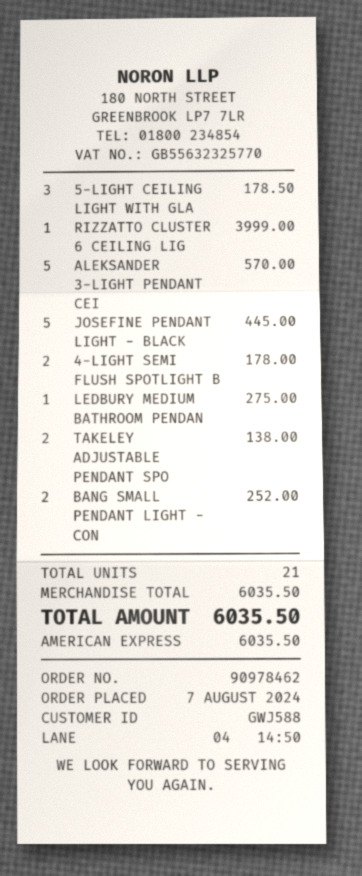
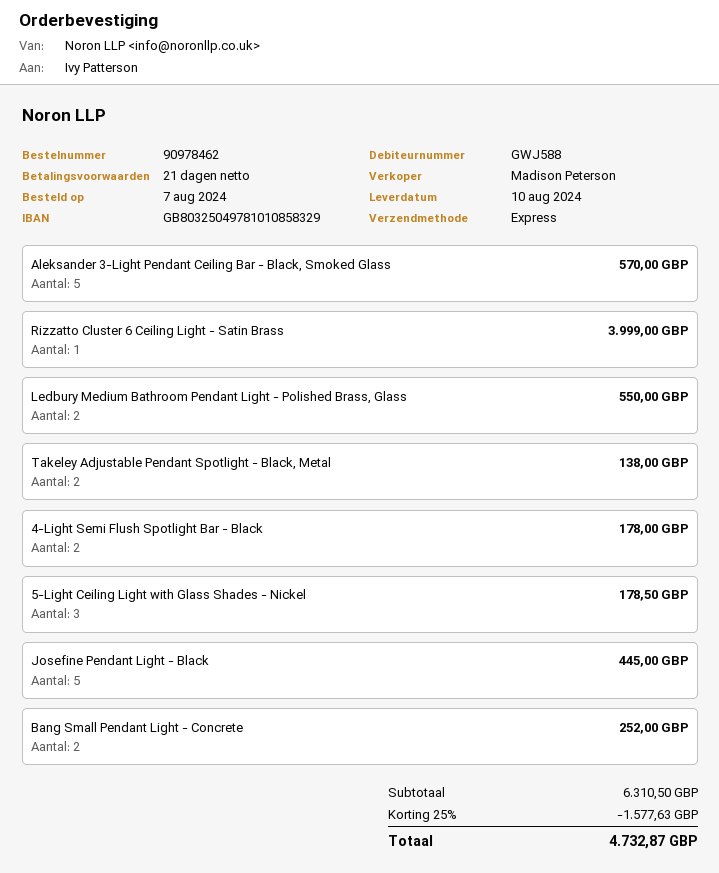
LEDBURY MEDIUM BATHROOM PENDAN: 1 for 275.00 -> 2 for 550.00
subtotal: 6035.50 -> 6310.50
discount: none -> 25% = 1577.63
total: 6035.50 -> 4732.87

